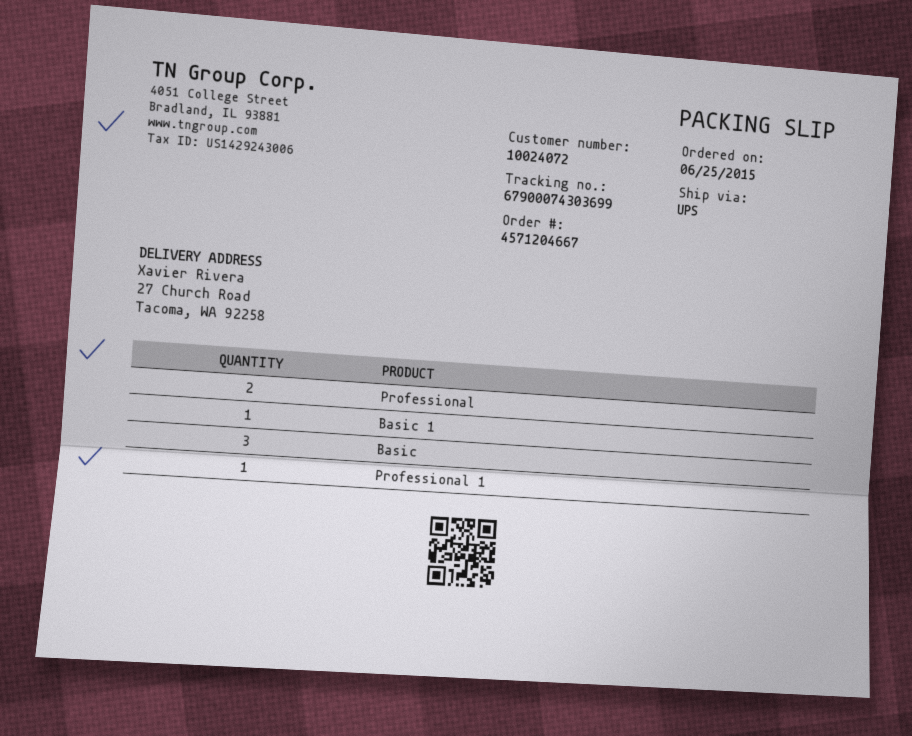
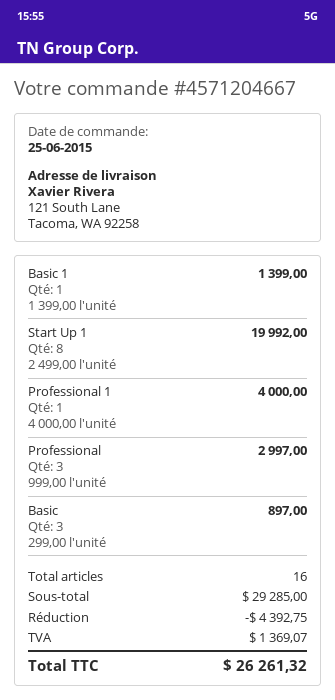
ship to: 27 Church Road, Tacoma, WA 92258 -> 121 South Lane, Tacoma, WA 92258
Professional: 2 -> 3
Start Up 1: none -> 8

